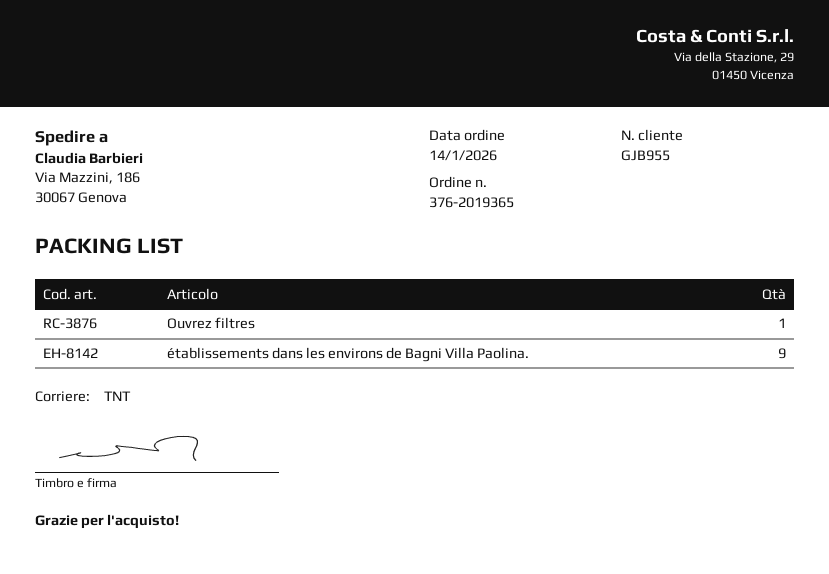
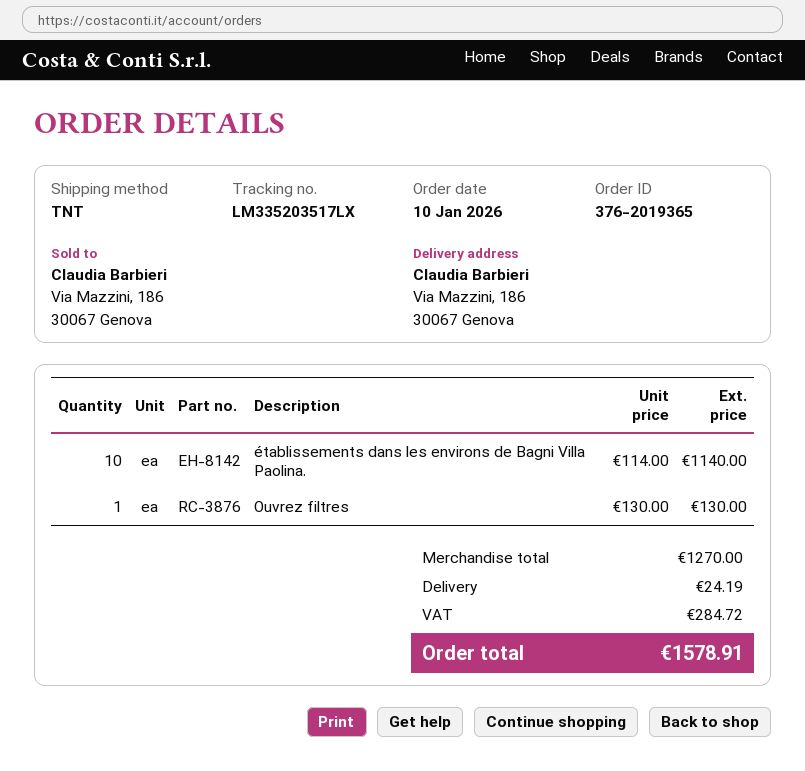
order date: 2026-01-14 -> 2026-01-10
établissements dans les environs de Bagni Villa Paolina.: 9 -> 10

